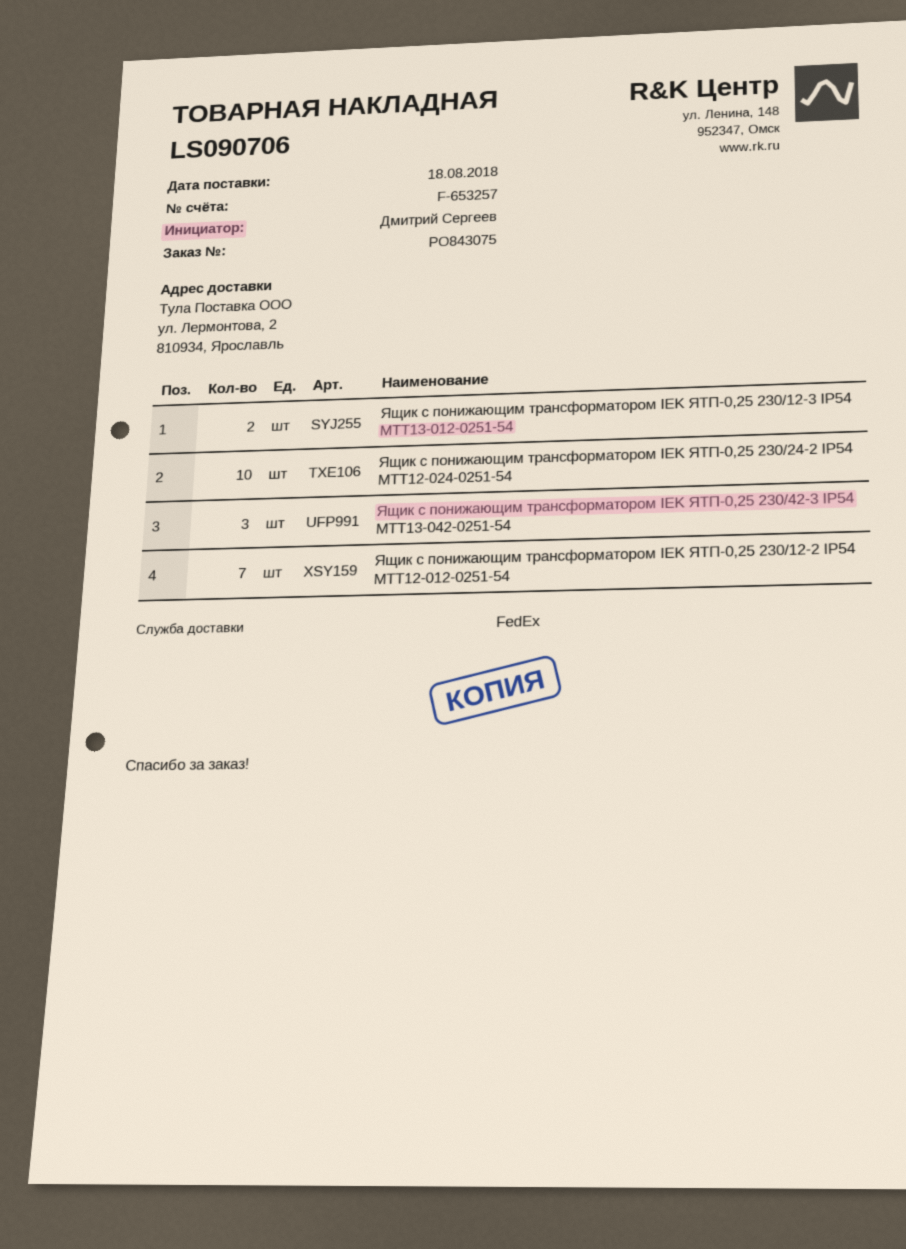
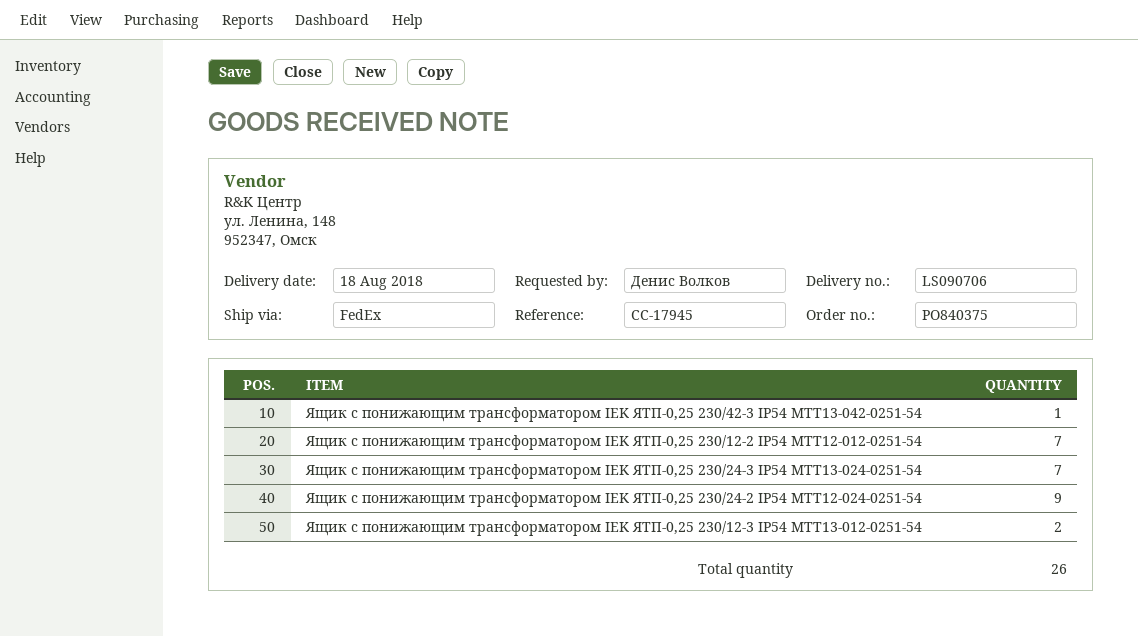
order number: PO843075 -> PO840375
ordered by: Дмитрий Сергеев -> Денис Волков
Ящик с понижающим трансформатором IEK ЯТП-0,25 230/24-2 IP54 MTT12-024-0251-54: 10 -> 9
Ящик с понижающим трансформатором IEK ЯТП-0,25 230/42-3 IP54 MTT13-042-0251-54: 3 -> 1
Ящик с понижающим трансформатором IEK ЯТП-0,25 230/24-3 IP54 MTT13-024-0251-54: none -> 7

